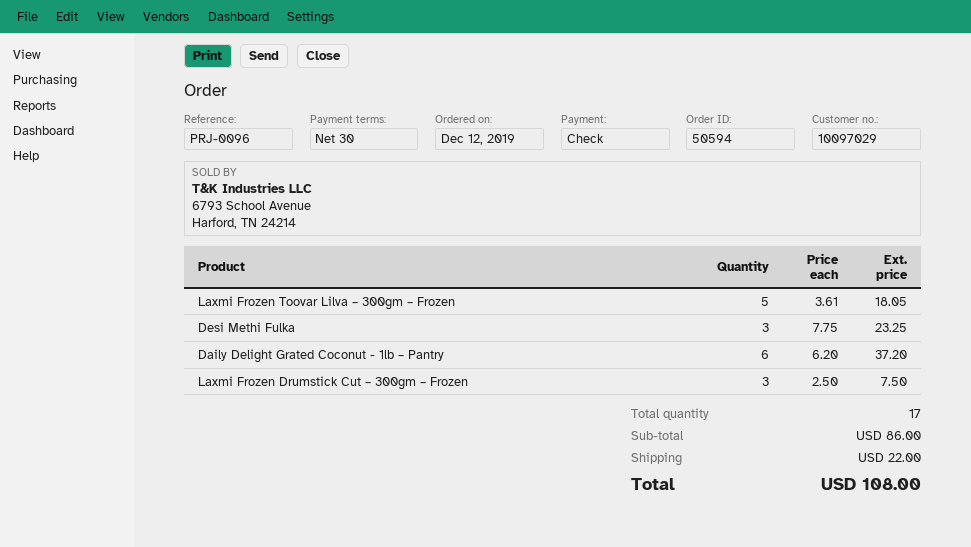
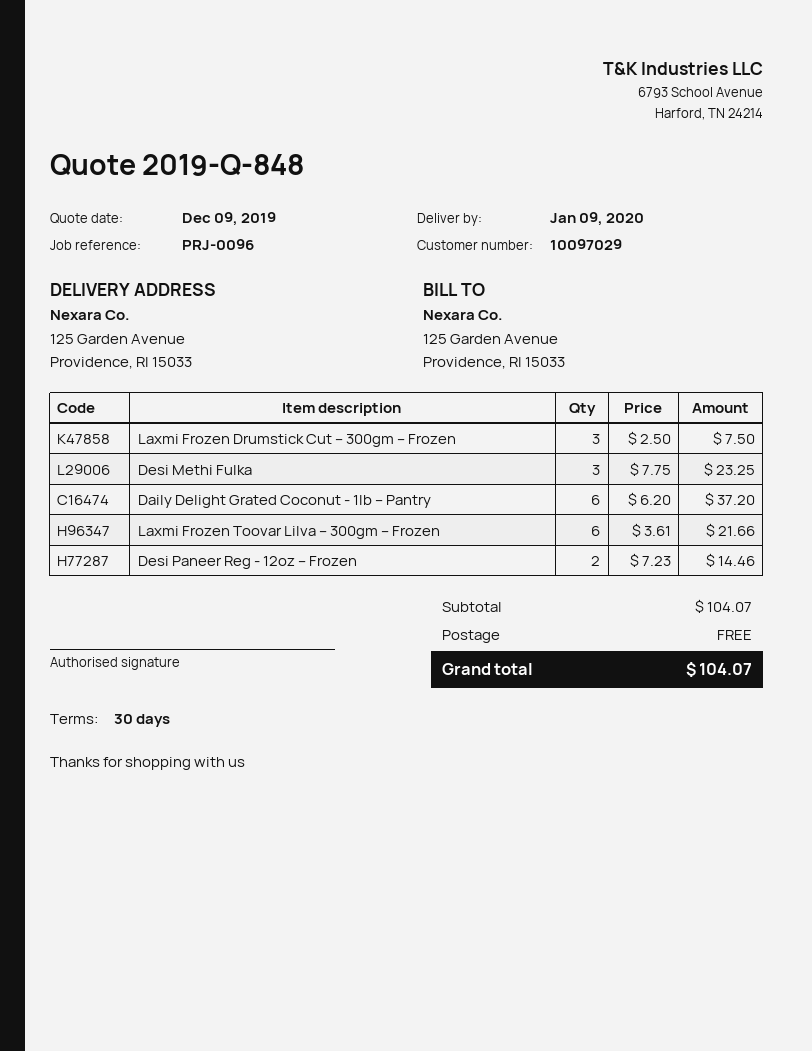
Laxmi Frozen Toovar Lilva – 300gm – Frozen: 5 x 3.61 = 18.05 -> 6 x 3.61 = 21.66
Desi Paneer Reg - 12oz – Frozen: none -> 2 x 7.23 = 14.46
subtotal: 86.00 -> 104.07
shipping: 22.00 -> 0.00
total: 108.00 -> 104.07

